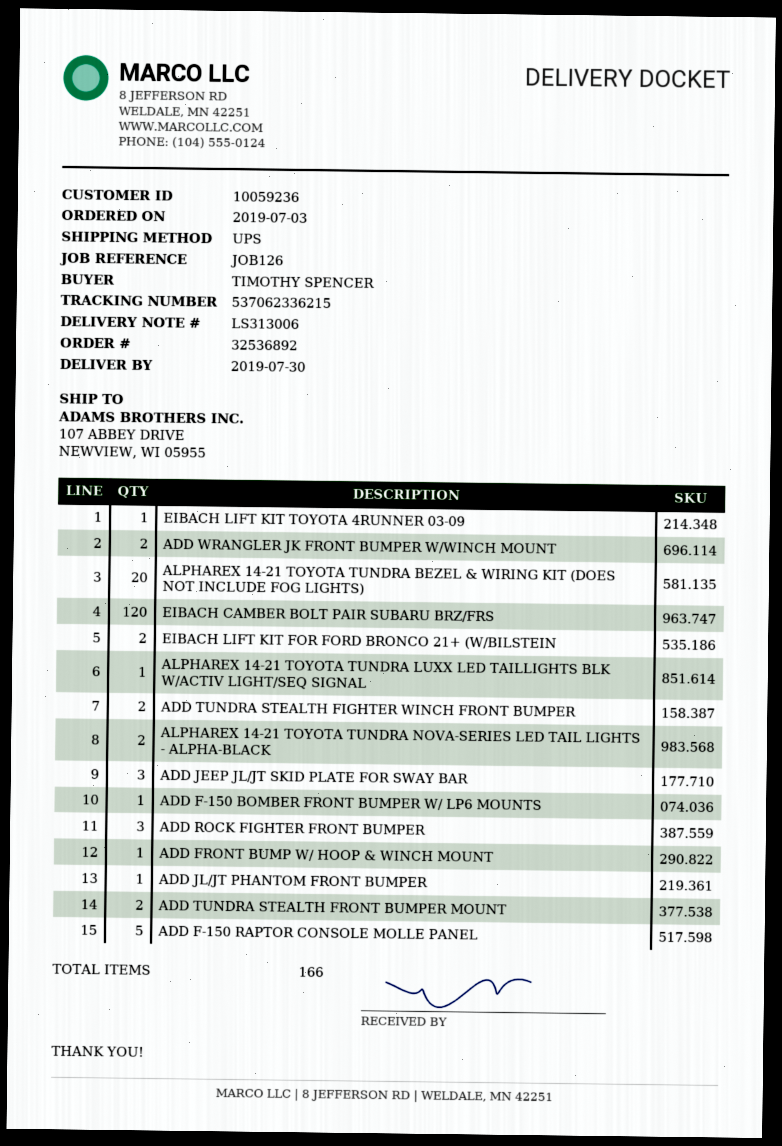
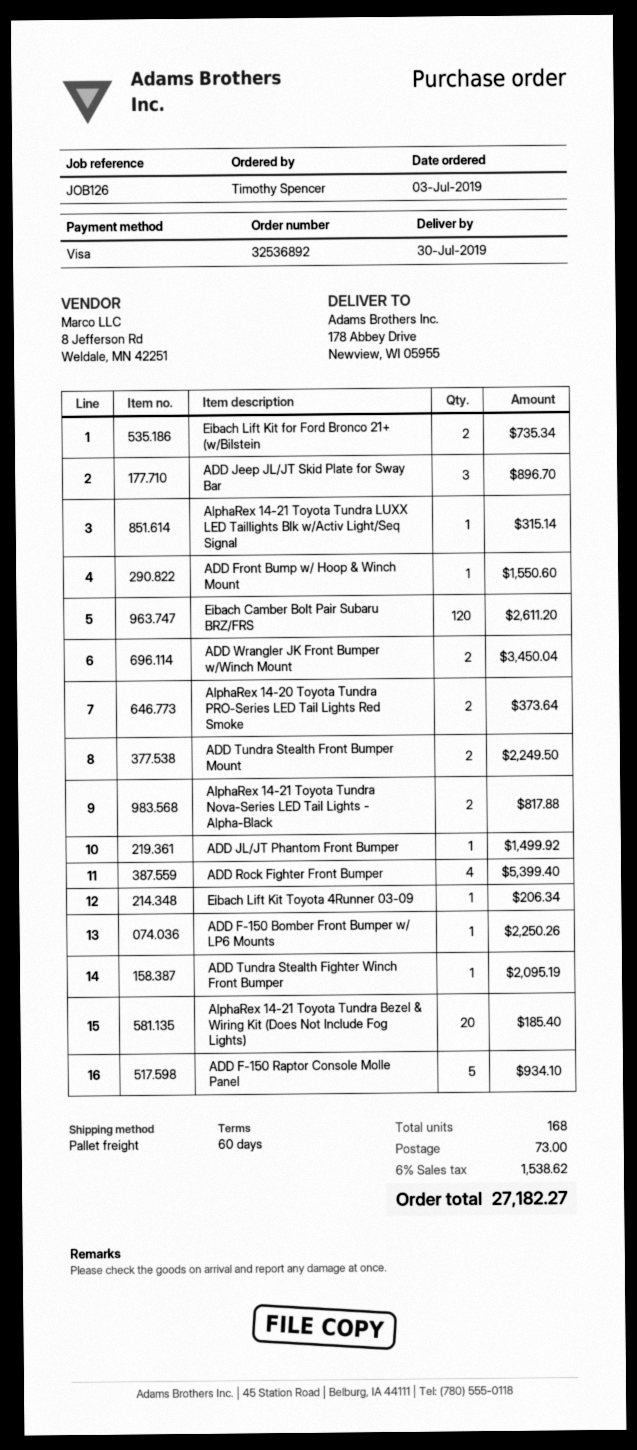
shipping method: UPS -> pallet freight
ship to: 107 ABBEY DRIVE, NEWVIEW, WI 05955 -> 178 Abbey Drive, Newview, WI 05955
ADD TUNDRA STEALTH FIGHTER WINCH FRONT BUMPER: 2 -> 1
ADD ROCK FIGHTER FRONT BUMPER: 3 -> 4
AlphaRex 14-20 Toyota Tundra PRO-Series LED Tail Lights Red Smoke: none -> 2
total quantity: 166 -> 168

